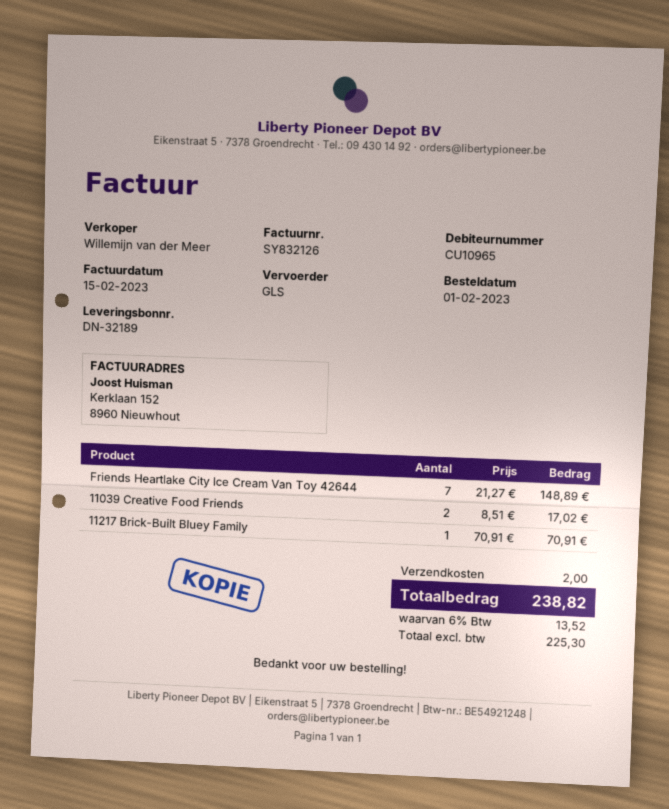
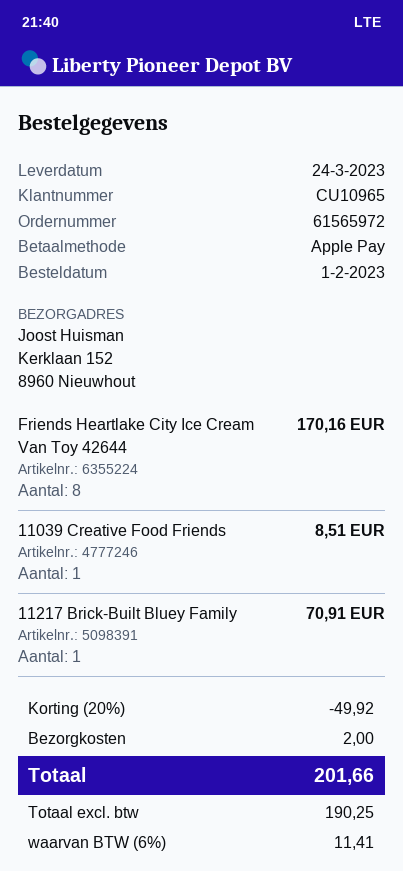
Friends Heartlake City Ice Cream Van Toy 42644: 7 for 148.89 -> 8 for 170.16
11039 Creative Food Friends: 2 for 17.02 -> 1 for 8.51
discount: none -> 20% = 49.92
net: 225.30 -> 190.25
tax: 6% = 13.52 -> 6% = 11.41
total: 238.82 -> 201.66

